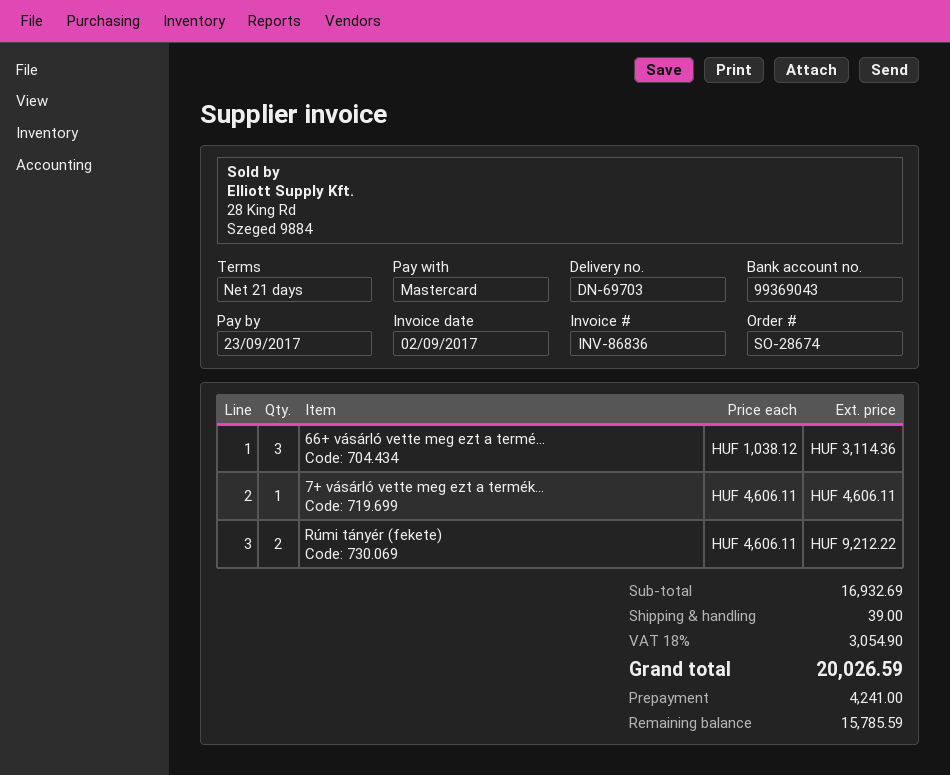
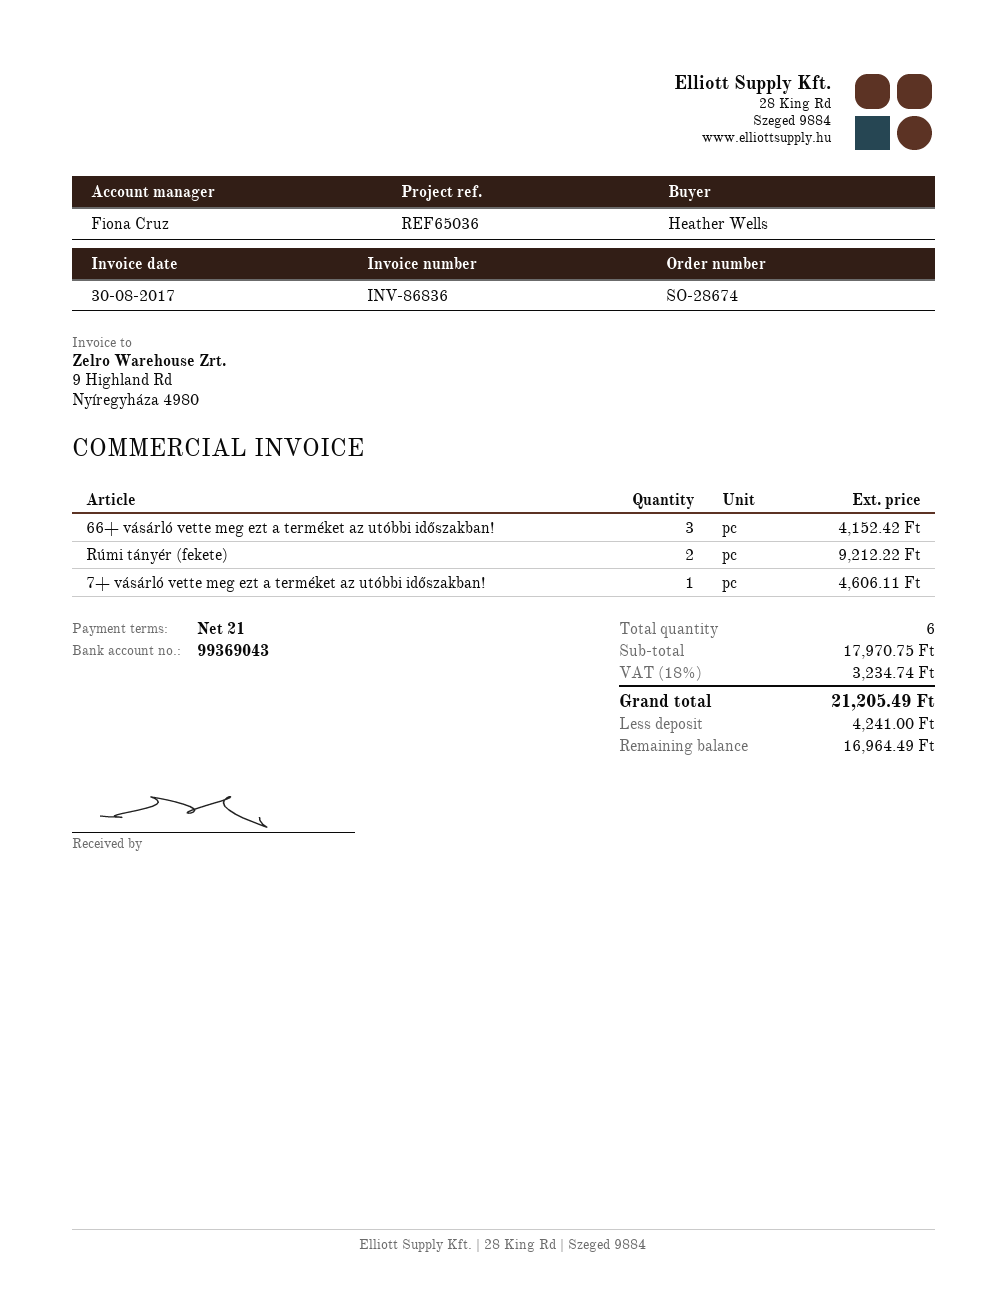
invoice date: 2017-09-02 -> 2017-08-30
66+ vásárló vette meg ezt a termé...: 3 for 3114.36 -> 3 for 4152.42
subtotal: 16932.69 -> 17970.75
shipping: 39.00 -> none
tax: 18% = 3054.90 -> 18% = 3234.74
total: 20026.59 -> 21205.49
balance: 15785.59 -> 16964.49

